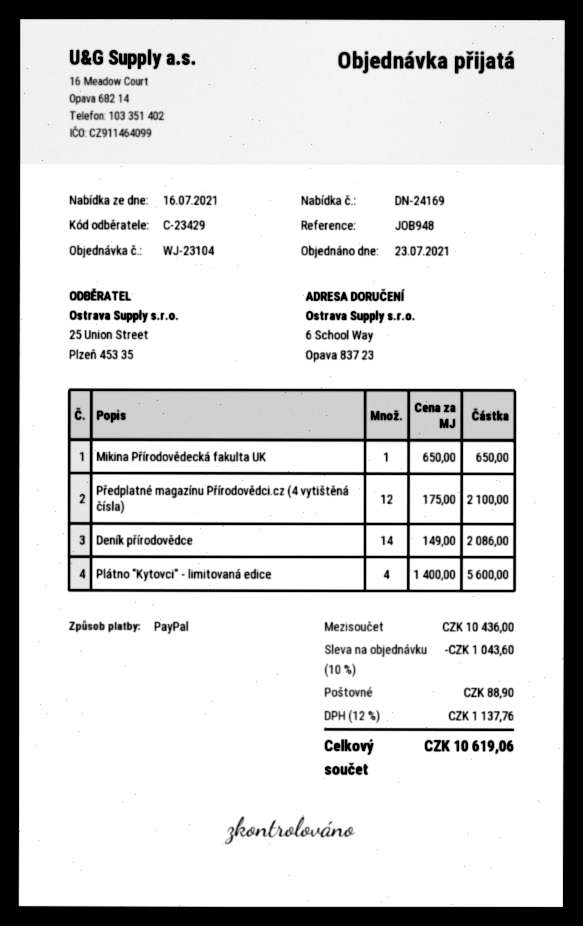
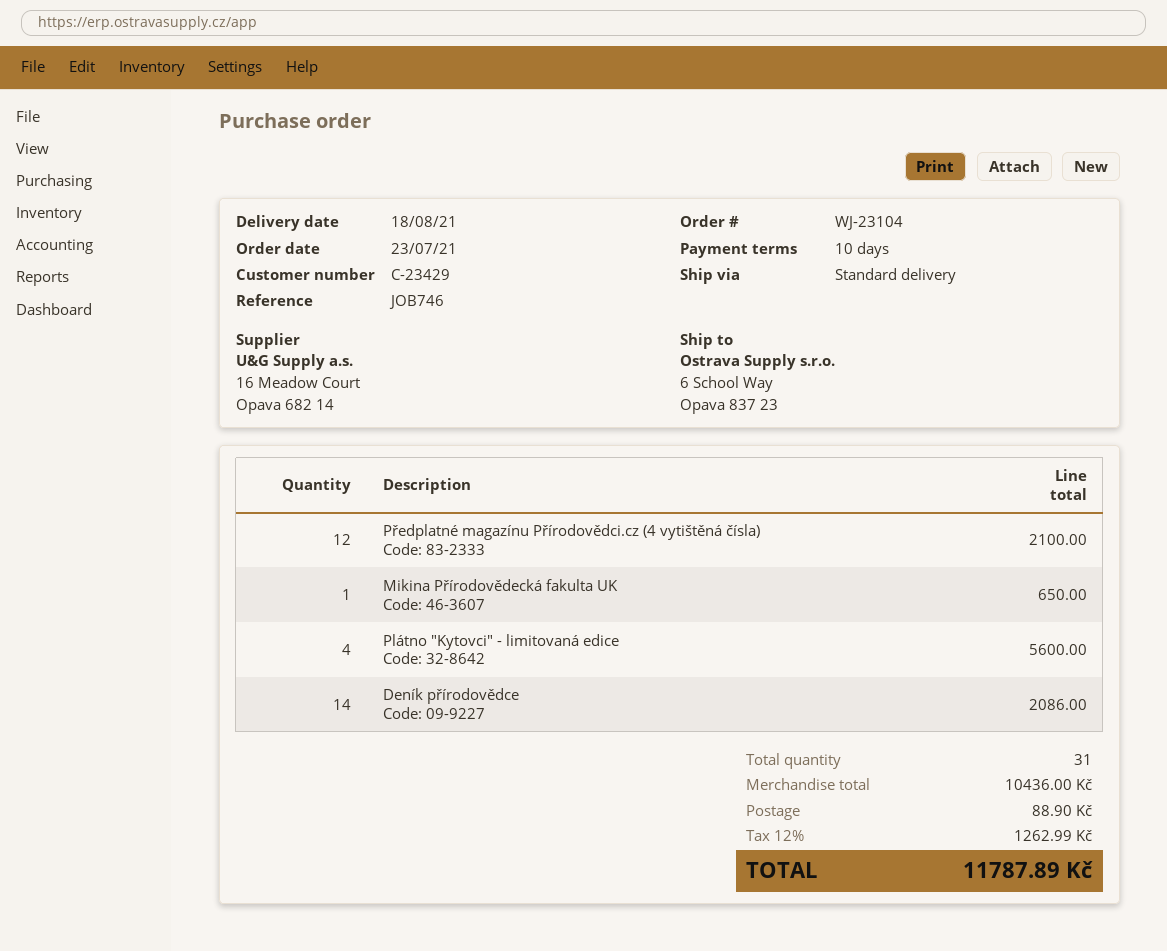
reference: JOB948 -> JOB746
discount: 10% = 1043.60 -> none
tax: 12% = 1137.76 -> 12% = 1262.99
total: 10619.06 -> 11787.89

